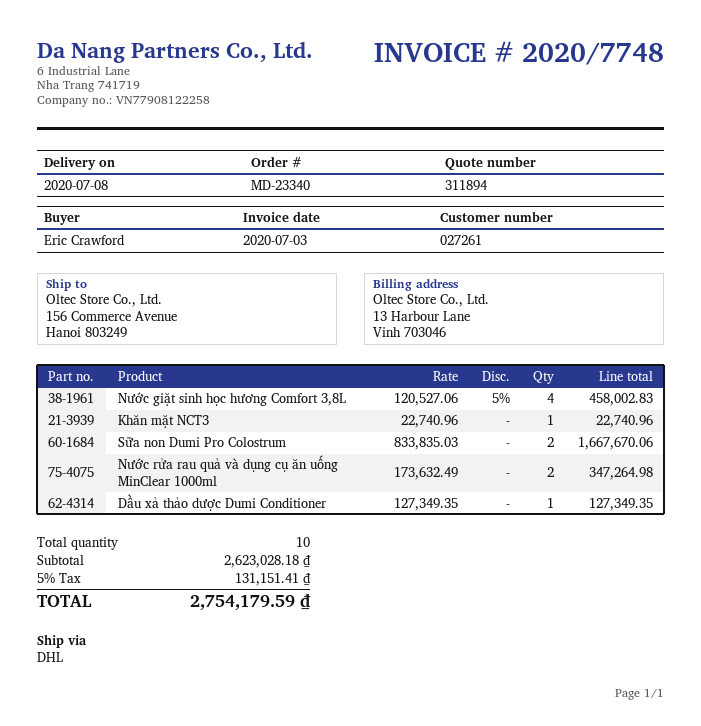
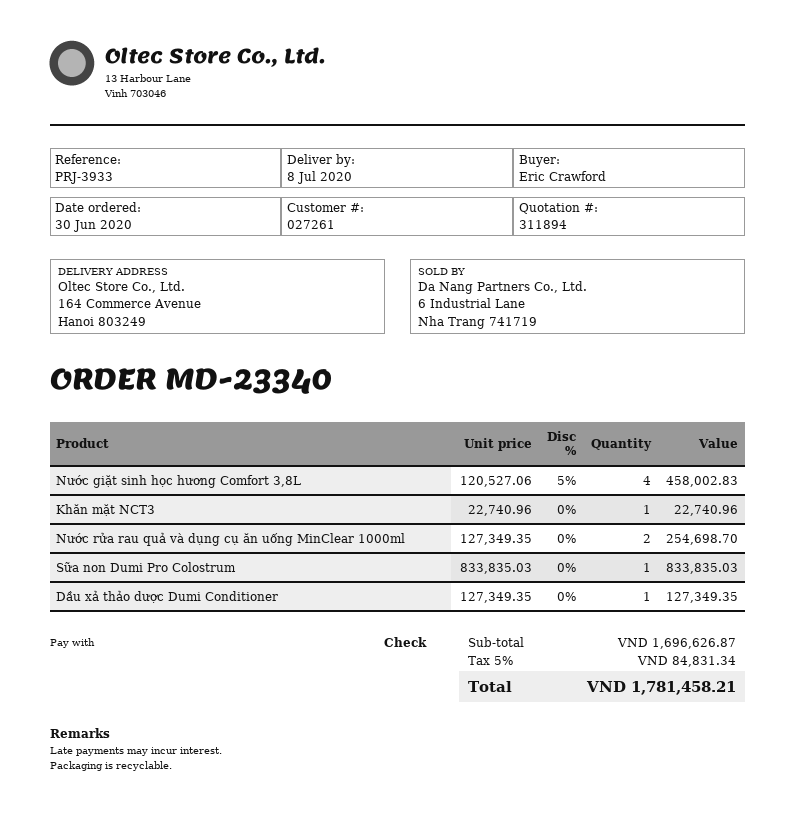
ship to: 156 Commerce Avenue, Hanoi 803249 -> 164 Commerce Avenue, Hanoi 803249
Sữa non Dumi Pro Colostrum: 2 x 833835.03 = 1667670.06 -> 1 x 833835.03 = 833835.03
Nước rửa rau quả và dụng cụ ăn uống MinClear 1000ml: 2 x 173632.49 = 347264.98 -> 2 x 127349.35 = 254698.70
subtotal: 2623028.18 -> 1696626.87
tax: 5% = 131151.41 -> 5% = 84831.34
total: 2754179.59 -> 1781458.21

